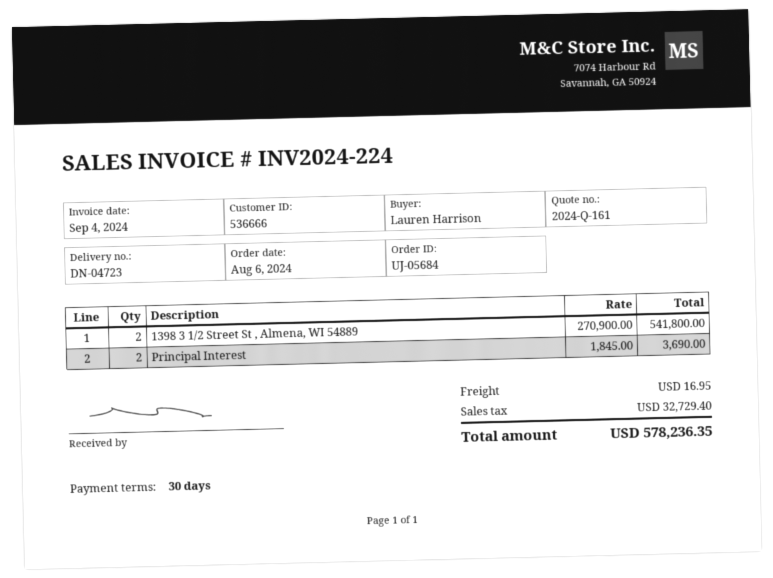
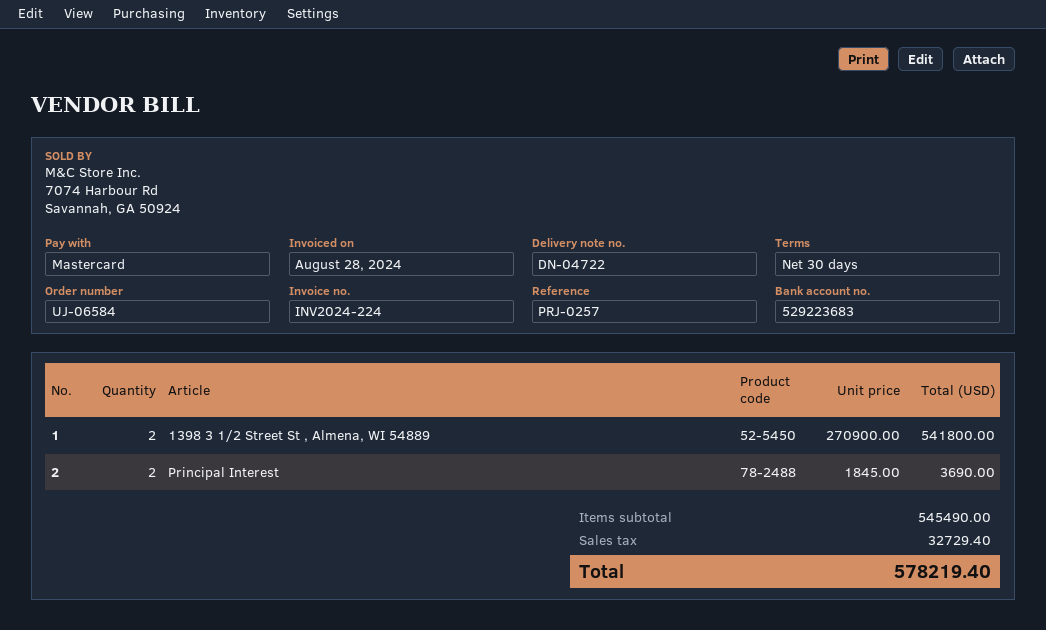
order number: UJ-05684 -> UJ-06584
delivery note number: DN-04723 -> DN-04722
invoice date: 2024-09-04 -> 2024-08-28
shipping: 16.95 -> none
total: 578236.35 -> 578219.40

